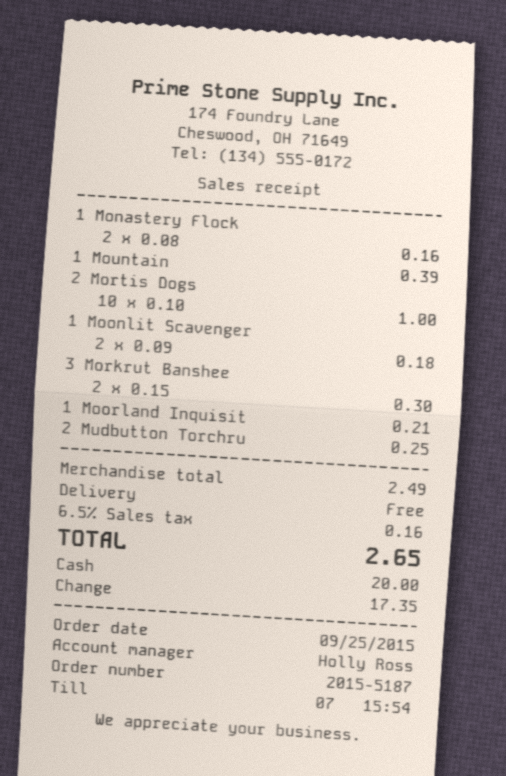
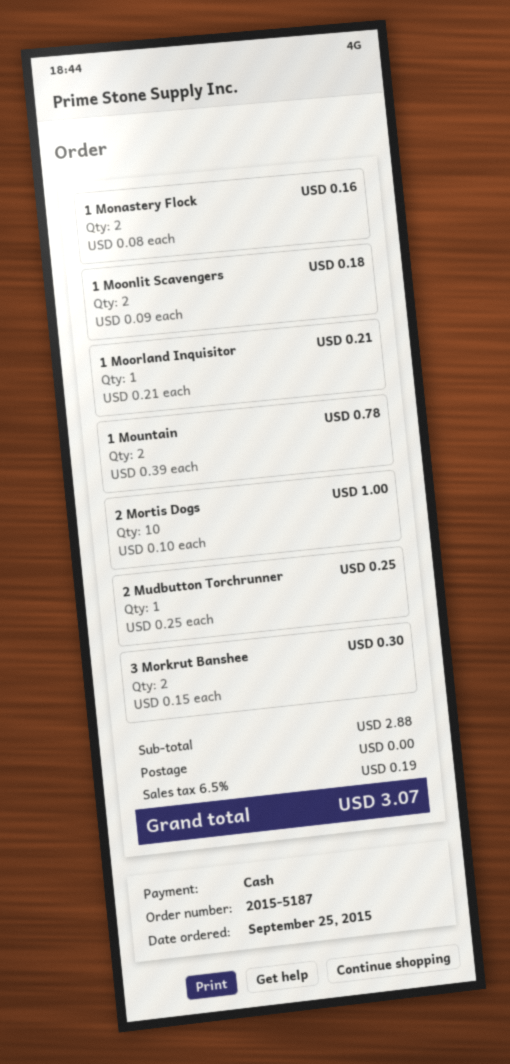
1 Mountain: 1 x 0.39 = 0.39 -> 2 x 0.39 = 0.78
subtotal: 2.49 -> 2.88
tax: 6.5% = 0.16 -> 6.5% = 0.19
total: 2.65 -> 3.07

